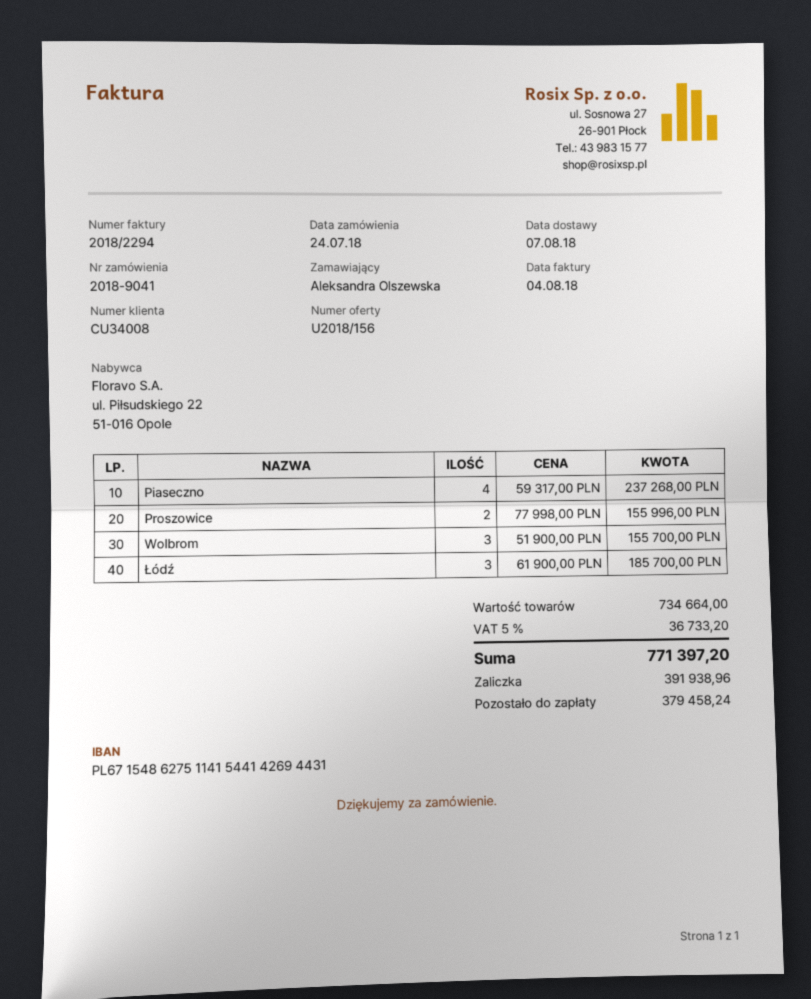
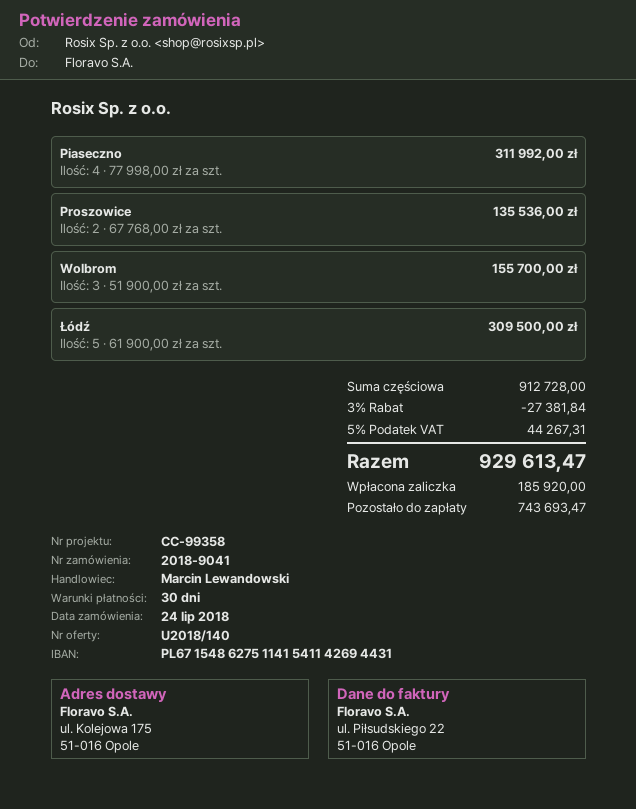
quote number: U2018/156 -> U2018/140
bank account: PL67154862751141544142694431 -> PL67154862751141541142694431
Piaseczno: 4 x 59317.00 = 237268.00 -> 4 x 77998.00 = 311992.00
Proszowice: 2 x 77998.00 = 155996.00 -> 2 x 67768.00 = 135536.00
Łódź: 3 x 61900.00 = 185700.00 -> 5 x 61900.00 = 309500.00
subtotal: 734664.00 -> 912728.00
discount: none -> 3% = 27381.84
tax: 5% = 36733.20 -> 5% = 44267.31
total: 771397.20 -> 929613.47
deposit: 391938.96 -> 185920.00
balance: 379458.24 -> 743693.47

